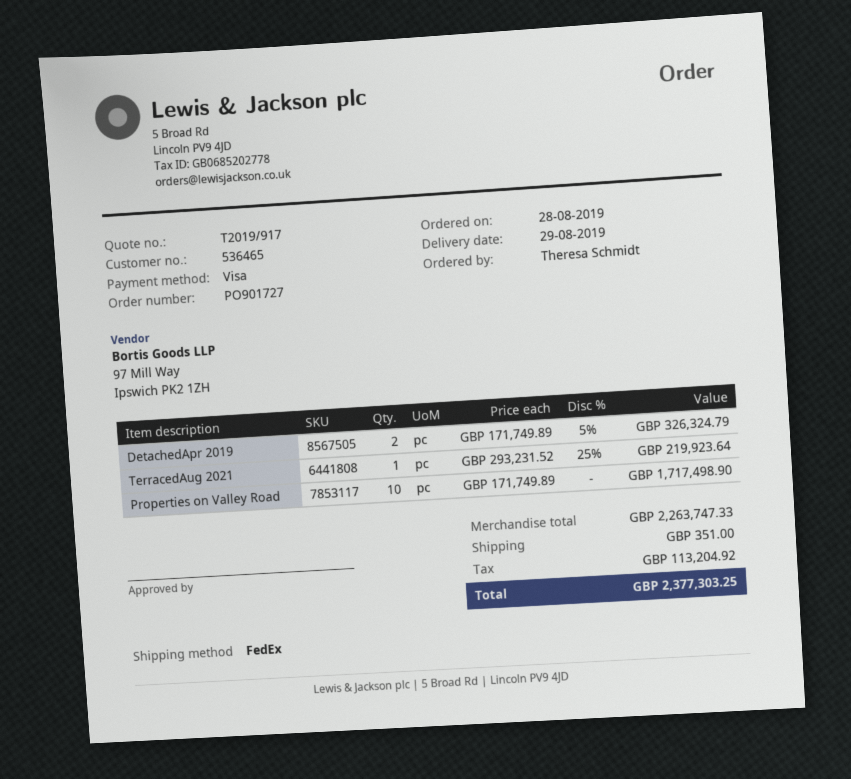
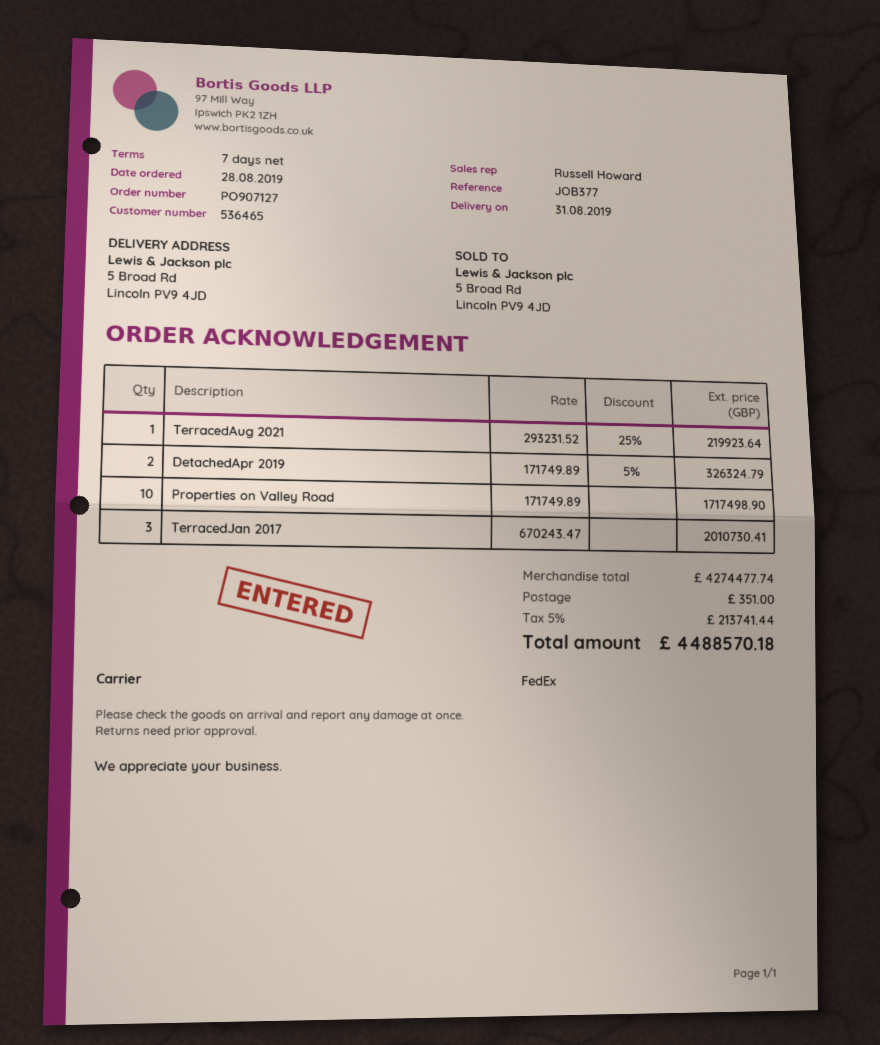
order number: PO901727 -> PO907127
delivery date: 2019-08-29 -> 2019-08-31
TerracedJan 2017: none -> 3 x 670243.47 = 2010730.41
subtotal: 2263747.33 -> 4274477.74
tax: 113204.92 -> 213741.44
total: 2377303.25 -> 4488570.18

